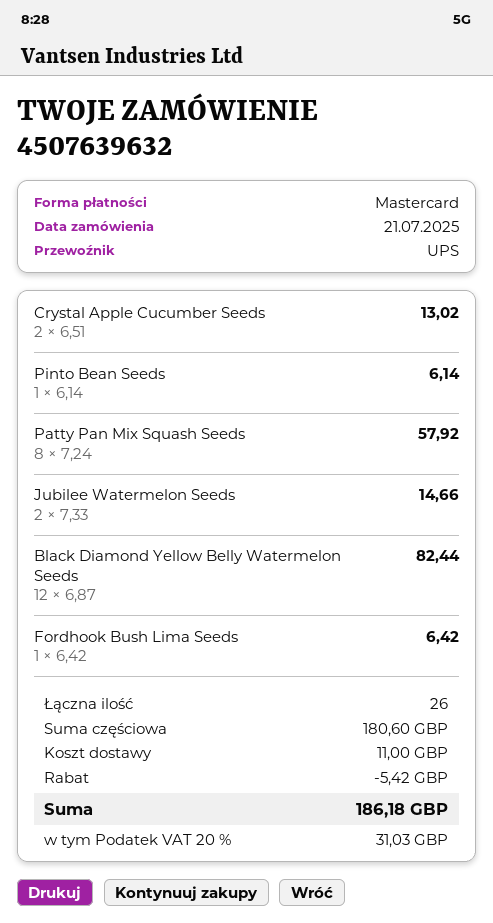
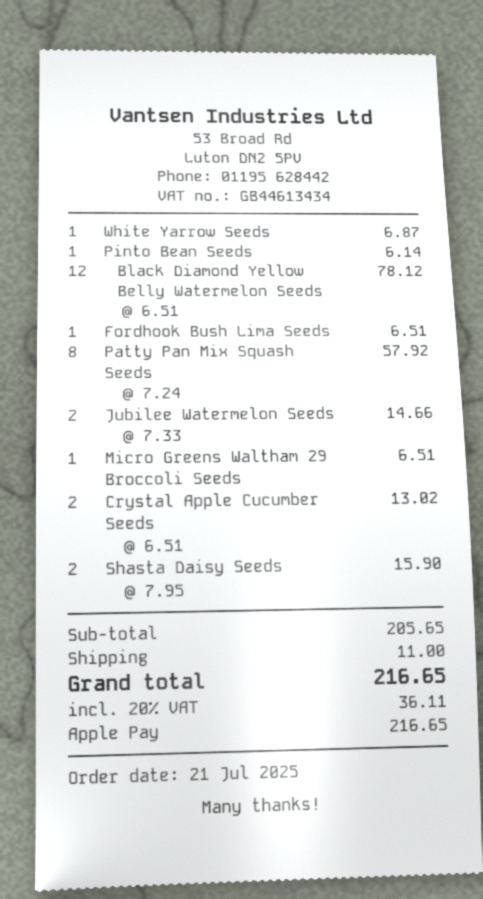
payment method: Mastercard -> Apple Pay
Black Diamond Yellow Belly Watermelon Seeds: 12 x 6.87 = 82.44 -> 12 x 6.51 = 78.12
Fordhook Bush Lima Seeds: 1 x 6.42 = 6.42 -> 1 x 6.51 = 6.51
White Yarrow Seeds: none -> 1 x 6.87 = 6.87
Micro Greens Waltham 29 Broccoli Seeds: none -> 1 x 6.51 = 6.51
Shasta Daisy Seeds: none -> 2 x 7.95 = 15.90
subtotal: 180.60 -> 205.65
discount: 5.42 -> none
tax: 20% = 31.03 -> 20% = 36.11
total: 186.18 -> 216.65

